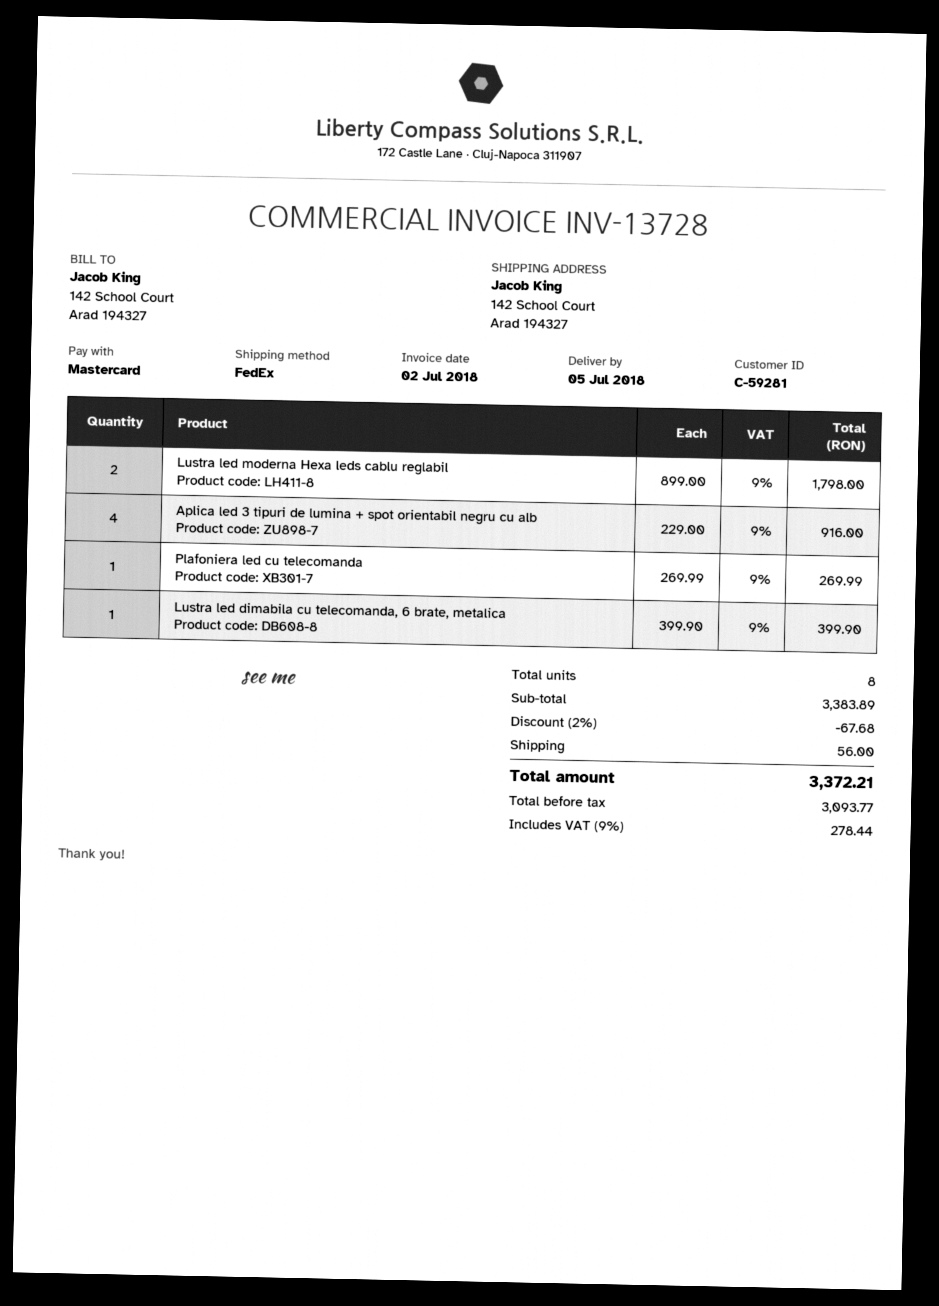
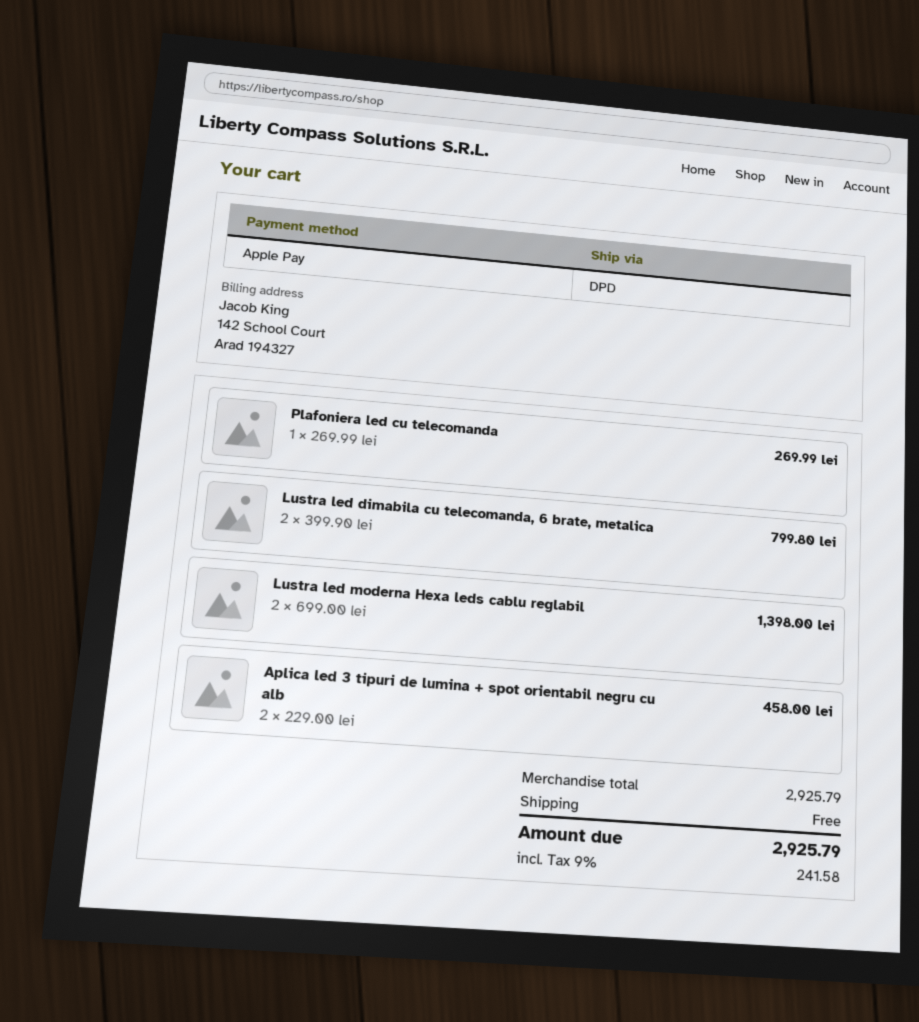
payment method: Mastercard -> Apple Pay
shipping method: FedEx -> DPD
Lustra led moderna Hexa leds cablu reglabil: 2 x 899.00 = 1798.00 -> 2 x 699.00 = 1398.00
Aplica led 3 tipuri de lumina + spot orientabil negru cu alb: 4 x 229.00 = 916.00 -> 2 x 229.00 = 458.00
Lustra led dimabila cu telecomanda, 6 brate, metalica: 1 x 399.90 = 399.90 -> 2 x 399.90 = 799.80
subtotal: 3383.89 -> 2925.79
discount: 2% = 67.68 -> none
shipping: 56.00 -> 0.00
tax: 9% = 278.44 -> 9% = 241.58
total: 3372.21 -> 2925.79

